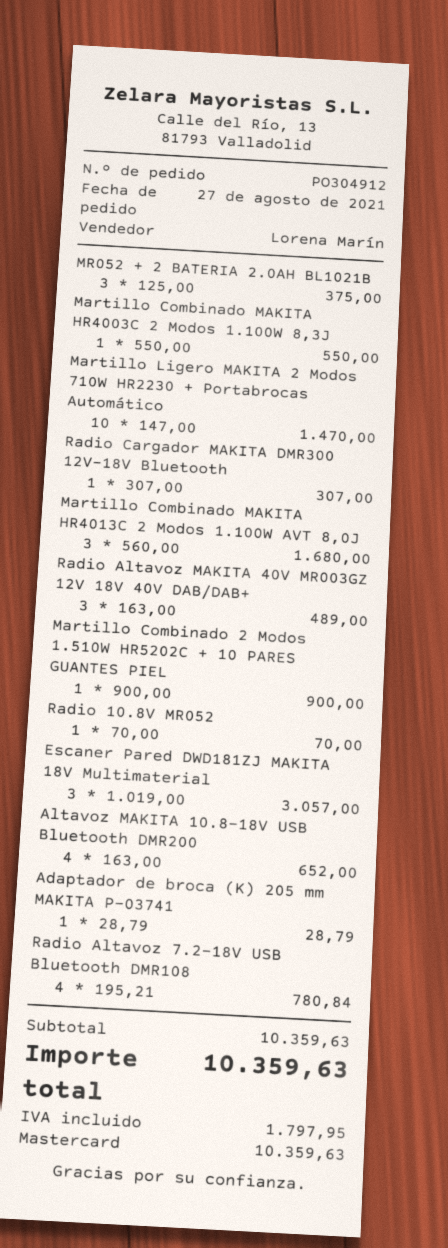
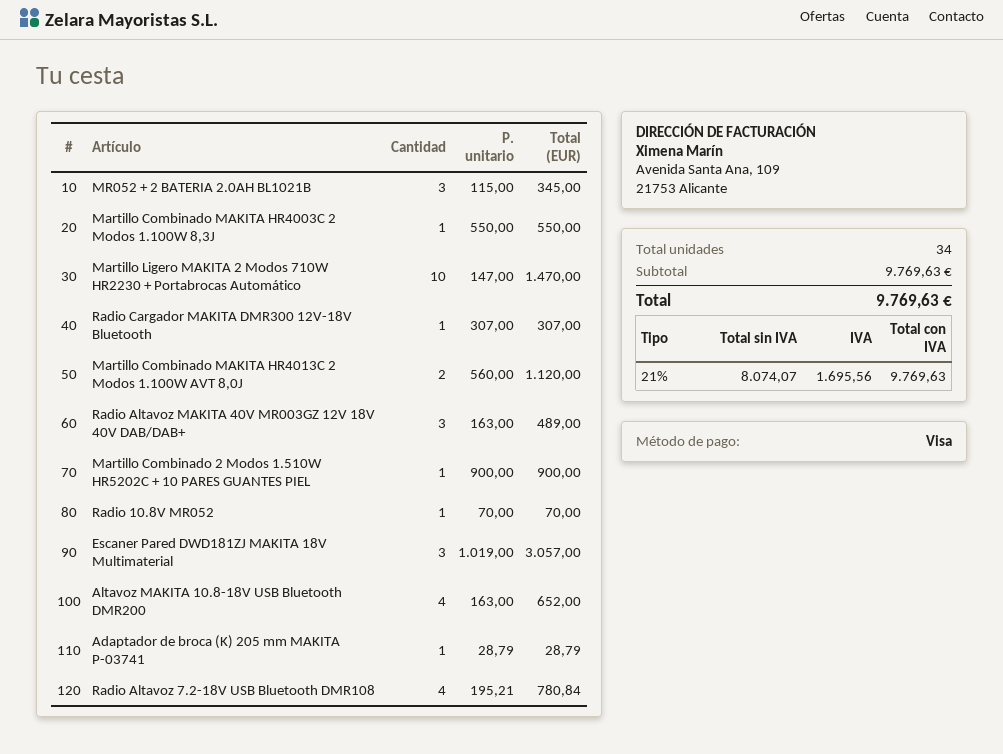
payment method: Mastercard -> Visa
MR052 + 2 BATERIA 2.0AH BL1021B: 3 x 125.00 = 375.00 -> 3 x 115.00 = 345.00
Martillo Combinado MAKITA HR4013C 2 Modos 1.100W AVT 8,0J: 3 x 560.00 = 1680.00 -> 2 x 560.00 = 1120.00
subtotal: 10359.63 -> 9769.63
tax: 1797.95 -> 1695.56
total: 10359.63 -> 9769.63

